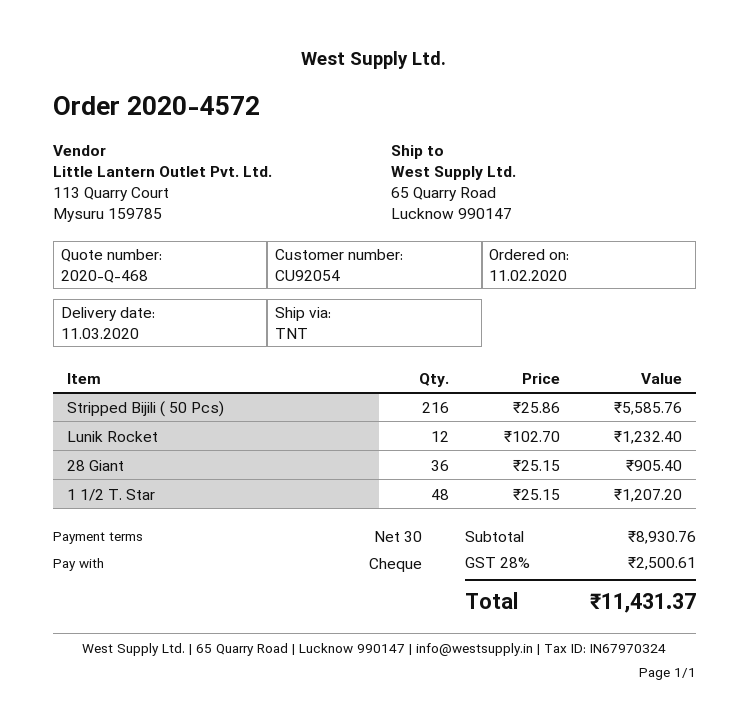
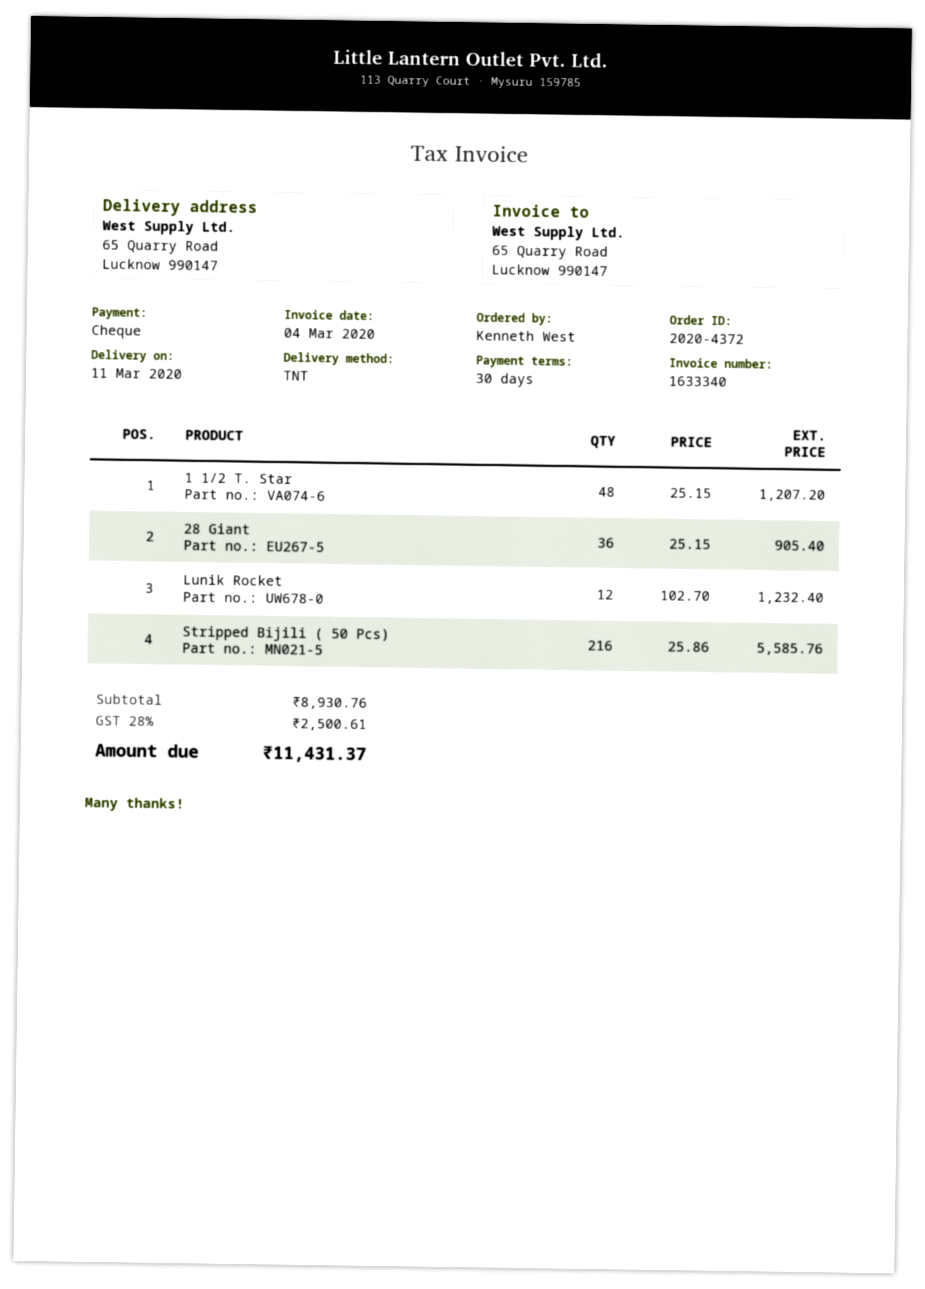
order number: 2020-4572 -> 2020-4372

